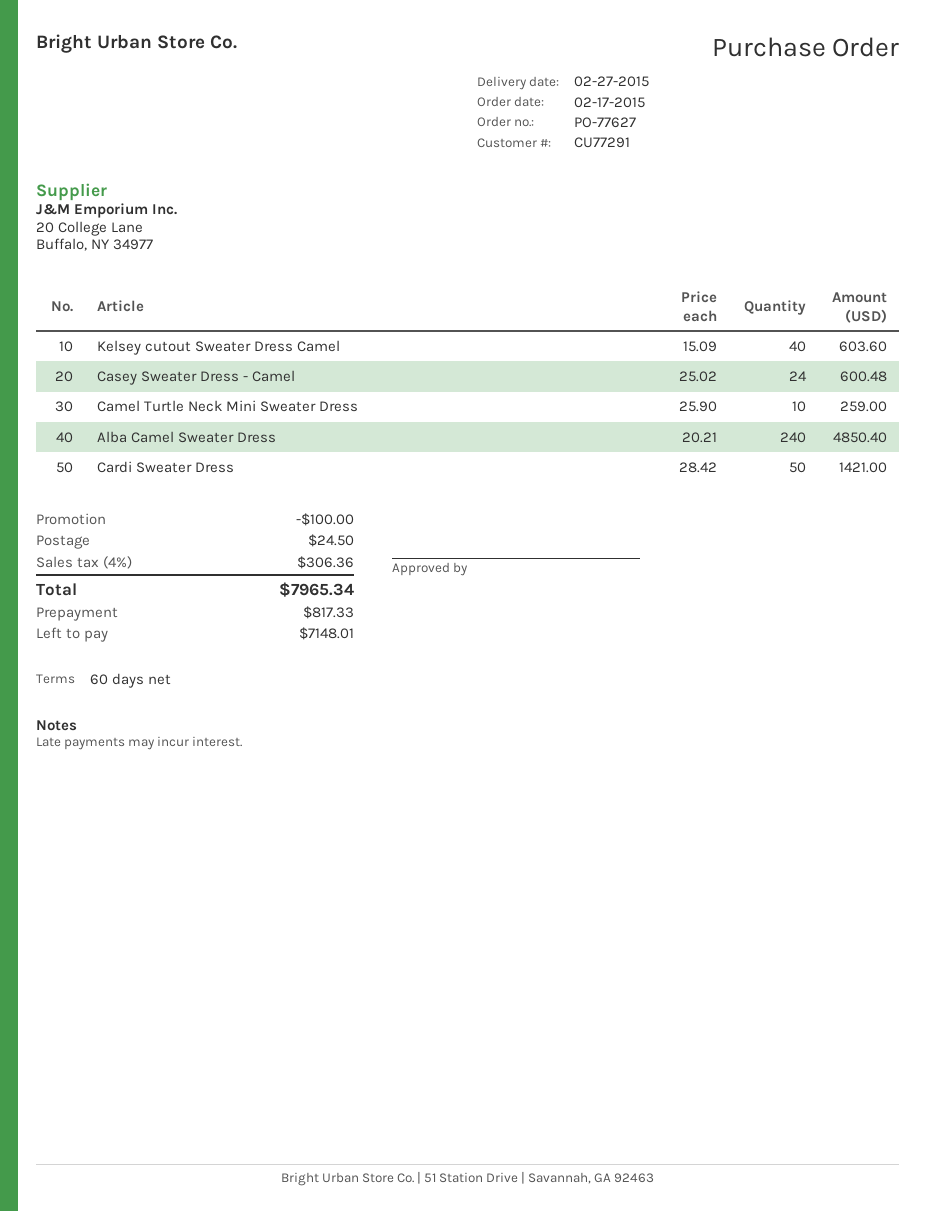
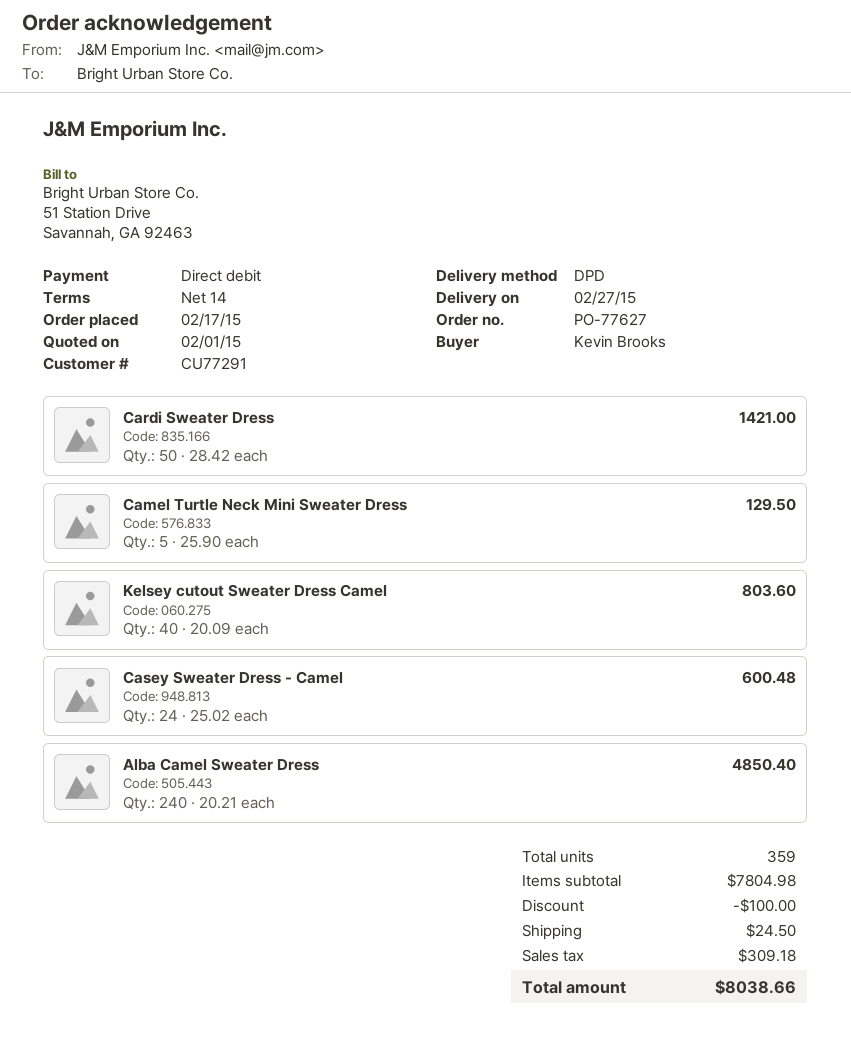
payment terms: 60 days -> 14 days
Kelsey cutout Sweater Dress Camel: 40 x 15.09 = 603.60 -> 40 x 20.09 = 803.60
Camel Turtle Neck Mini Sweater Dress: 10 x 25.90 = 259.00 -> 5 x 25.90 = 129.50
tax: 306.36 -> 309.18
total: 7965.34 -> 8038.66

